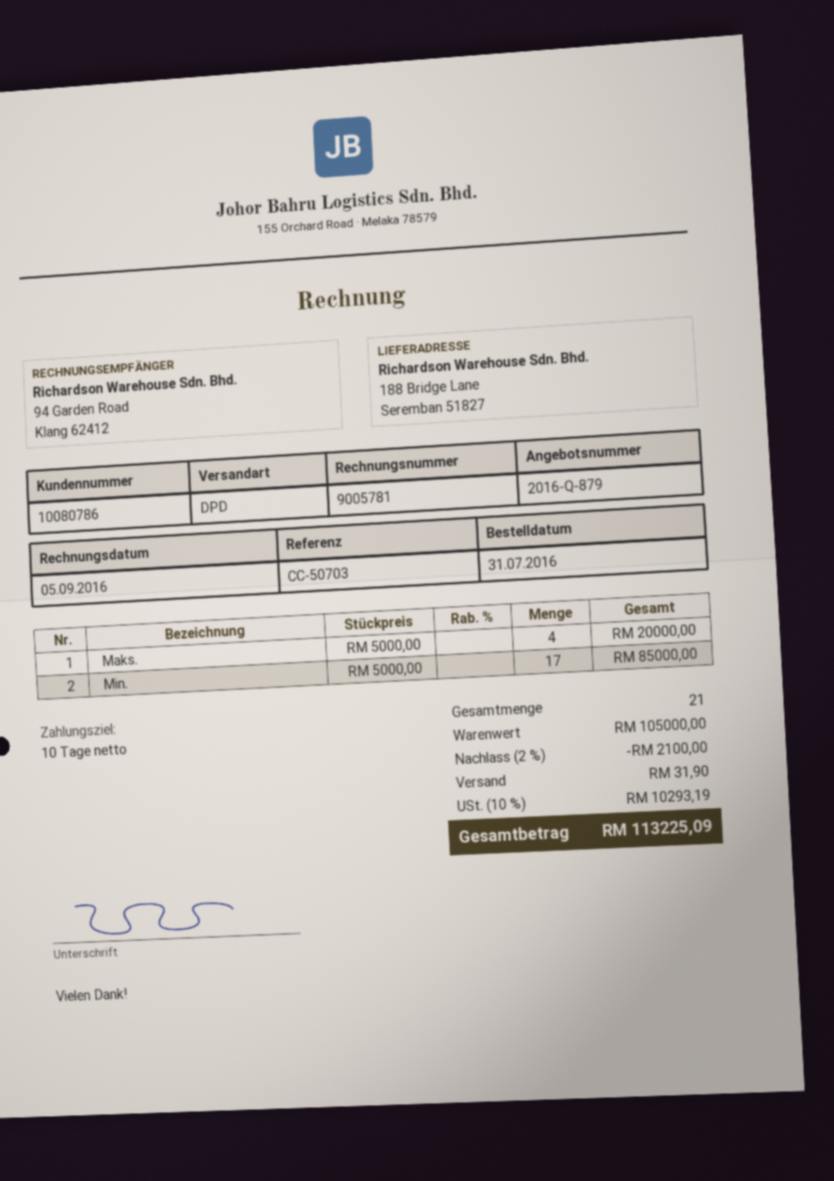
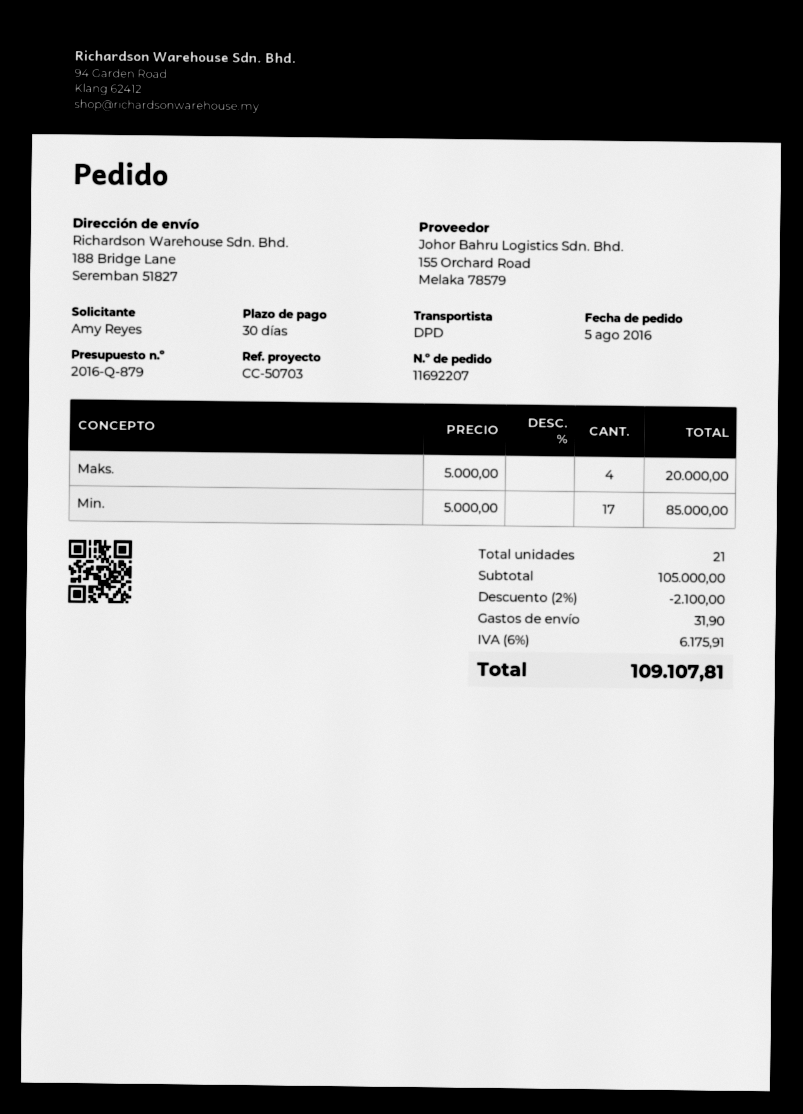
order date: 2016-07-31 -> 2016-08-05
payment terms: 10 days -> 30 days
tax: 10% = 10293.19 -> 6% = 6175.91
total: 113225.09 -> 109107.81

